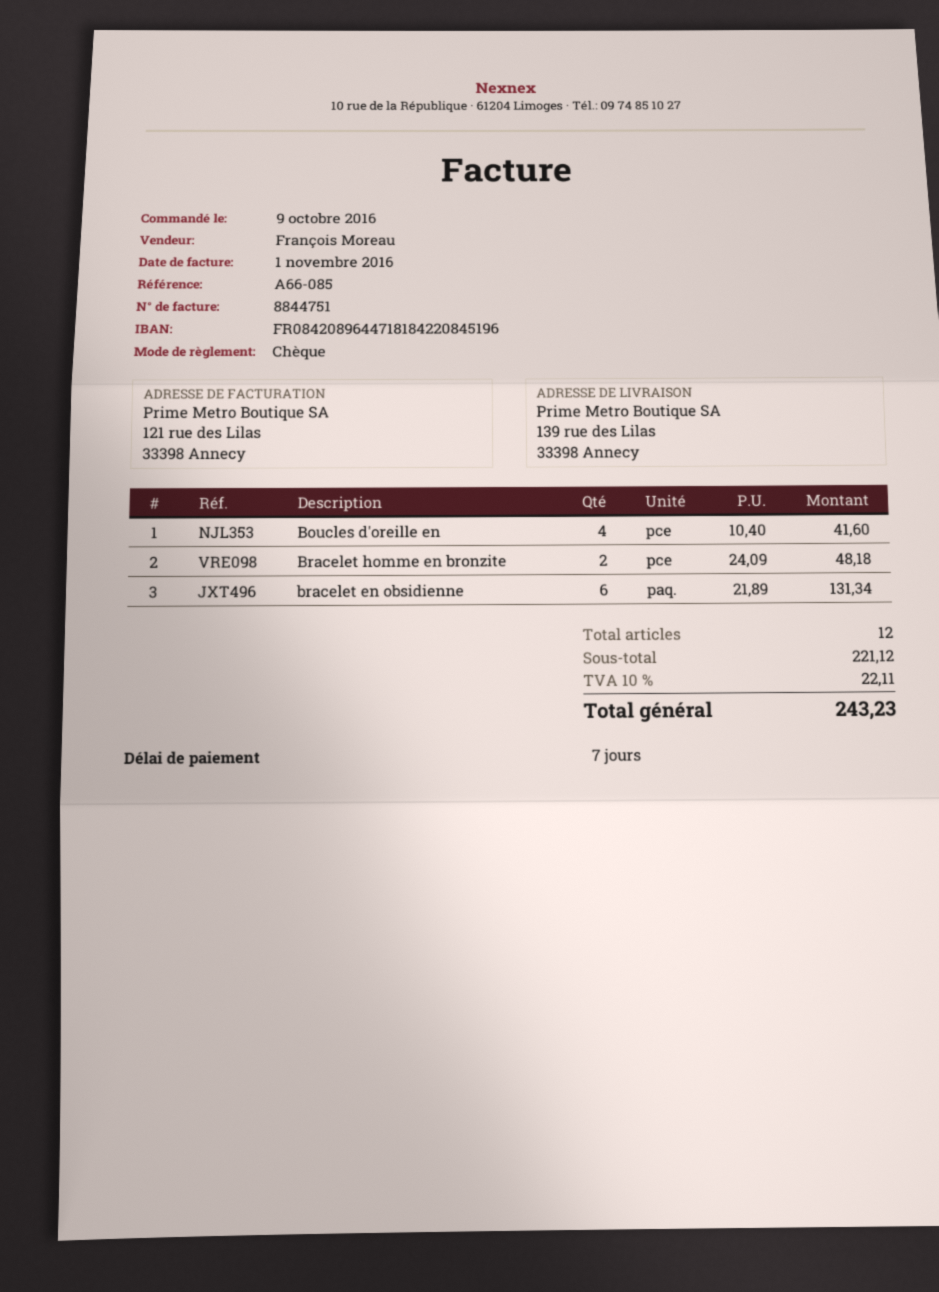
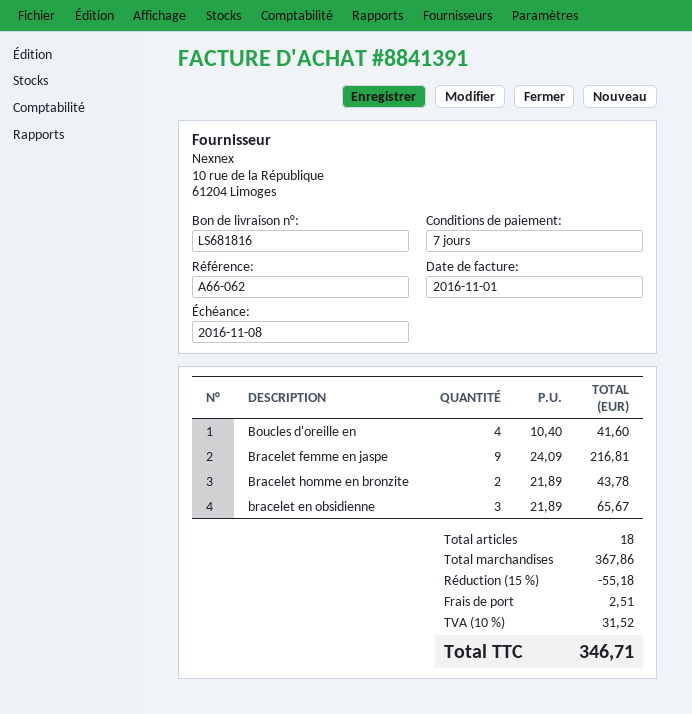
invoice number: 8844751 -> 8841391
reference: A66-085 -> A66-062
Bracelet homme en bronzite: 2 x 24.09 = 48.18 -> 2 x 21.89 = 43.78
bracelet en obsidienne: 6 x 21.89 = 131.34 -> 3 x 21.89 = 65.67
Bracelet femme en jaspe: none -> 9 x 24.09 = 216.81
total quantity: 12 -> 18
subtotal: 221.12 -> 367.86
discount: none -> 15% = 55.18
shipping: none -> 2.51
tax: 10% = 22.11 -> 10% = 31.52
total: 243.23 -> 346.71

